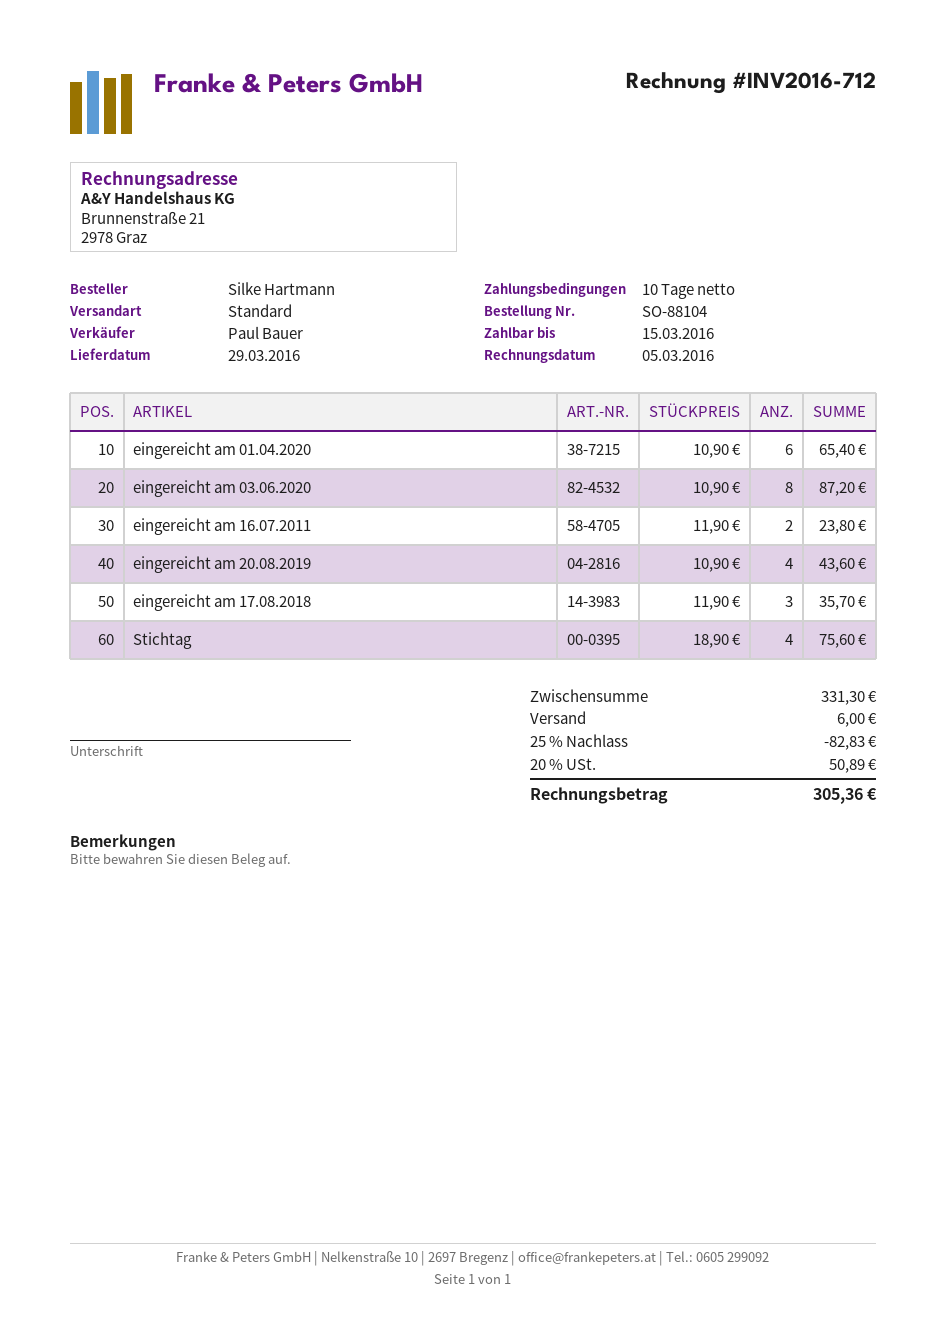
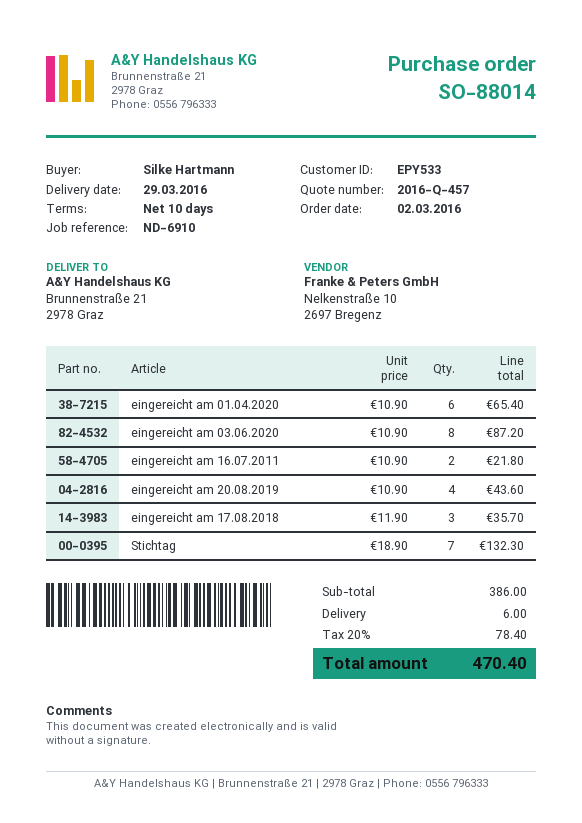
order number: SO-88104 -> SO-88014
eingereicht am 16.07.2011: 2 x 11.90 = 23.80 -> 2 x 10.90 = 21.80
Stichtag: 4 x 18.90 = 75.60 -> 7 x 18.90 = 132.30
subtotal: 331.30 -> 386.00
discount: 25% = 82.83 -> none
tax: 20% = 50.89 -> 20% = 78.40
total: 305.36 -> 470.40

